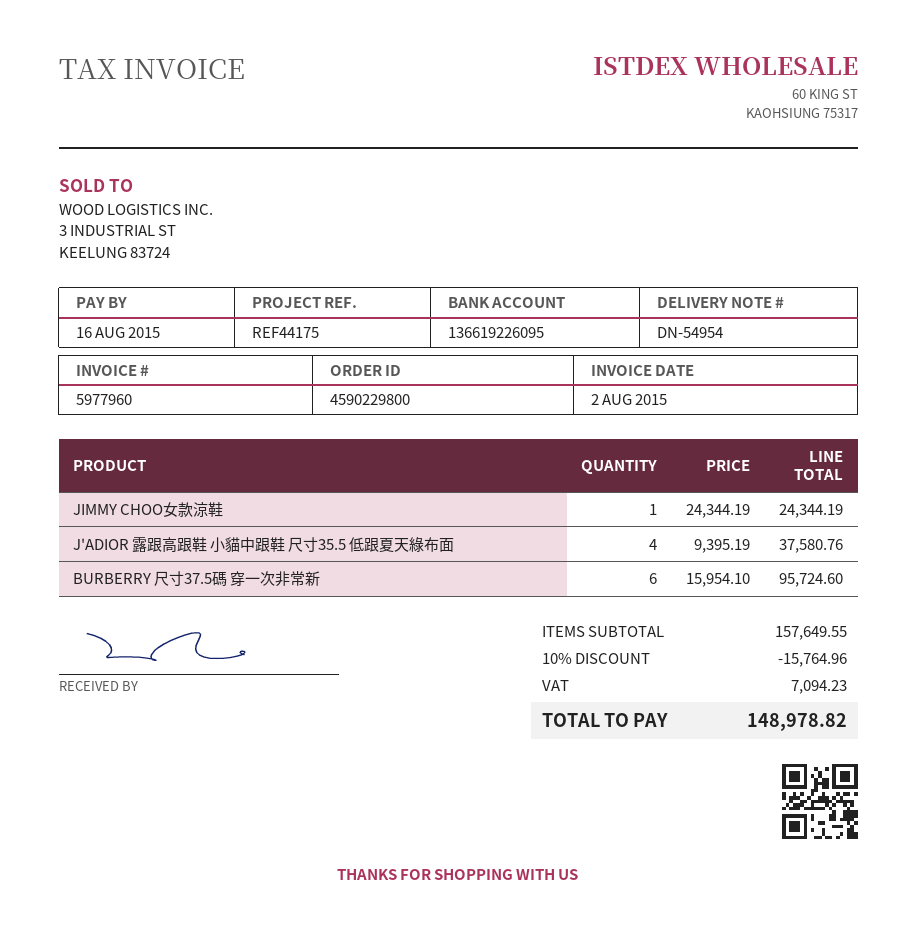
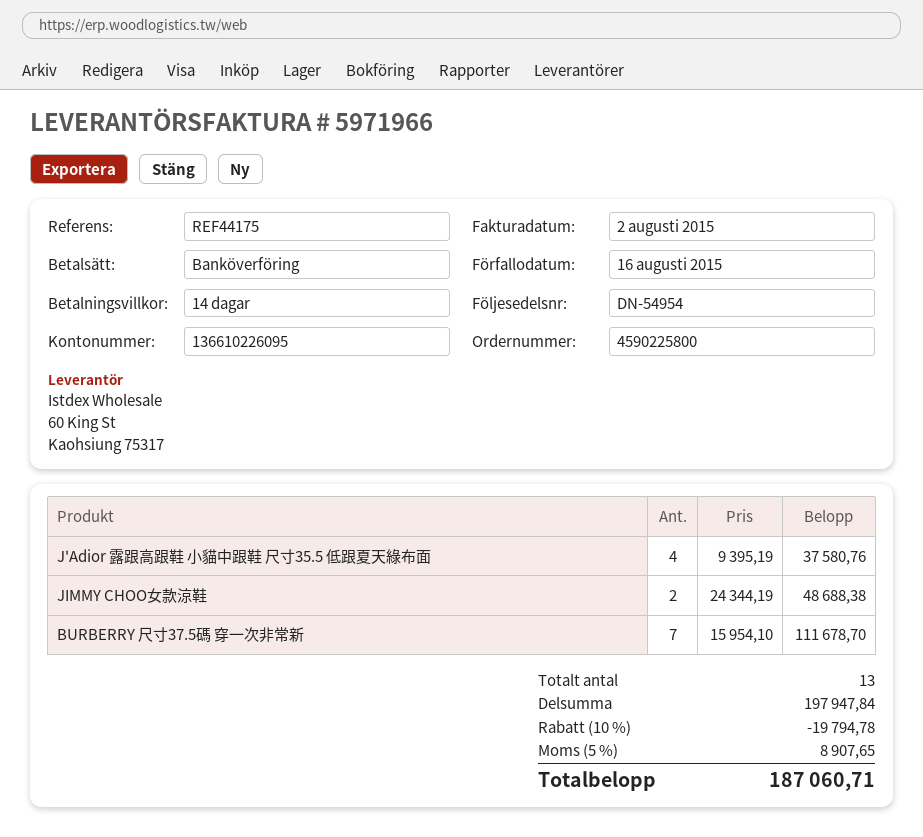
order number: 4590229800 -> 4590225800
invoice number: 5977960 -> 5971966
bank account: 136619226095 -> 136610226095
JIMMY CHOO女款涼鞋: 1 x 24344.19 = 24344.19 -> 2 x 24344.19 = 48688.38
BURBERRY 尺寸37.5碼 穿一次非常新: 6 x 15954.10 = 95724.60 -> 7 x 15954.10 = 111678.70
subtotal: 157649.55 -> 197947.84
discount: 10% = 15764.96 -> 10% = 19794.78
tax: 7094.23 -> 8907.65
total: 148978.82 -> 187060.71

